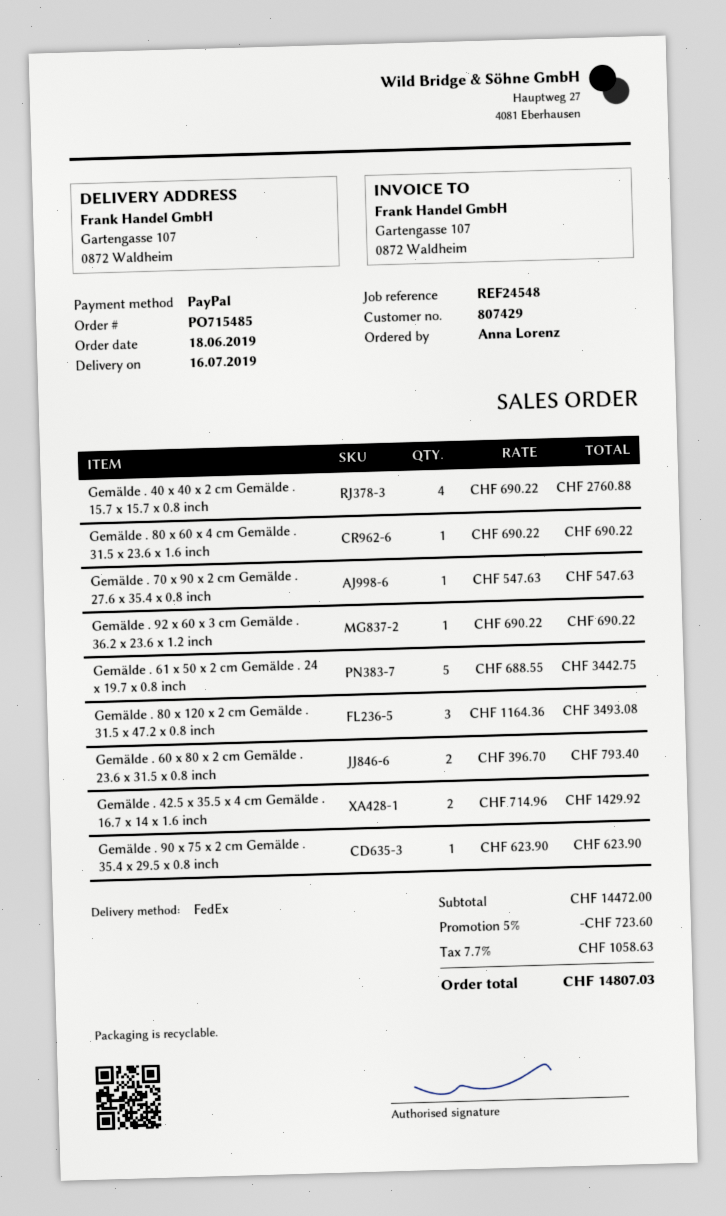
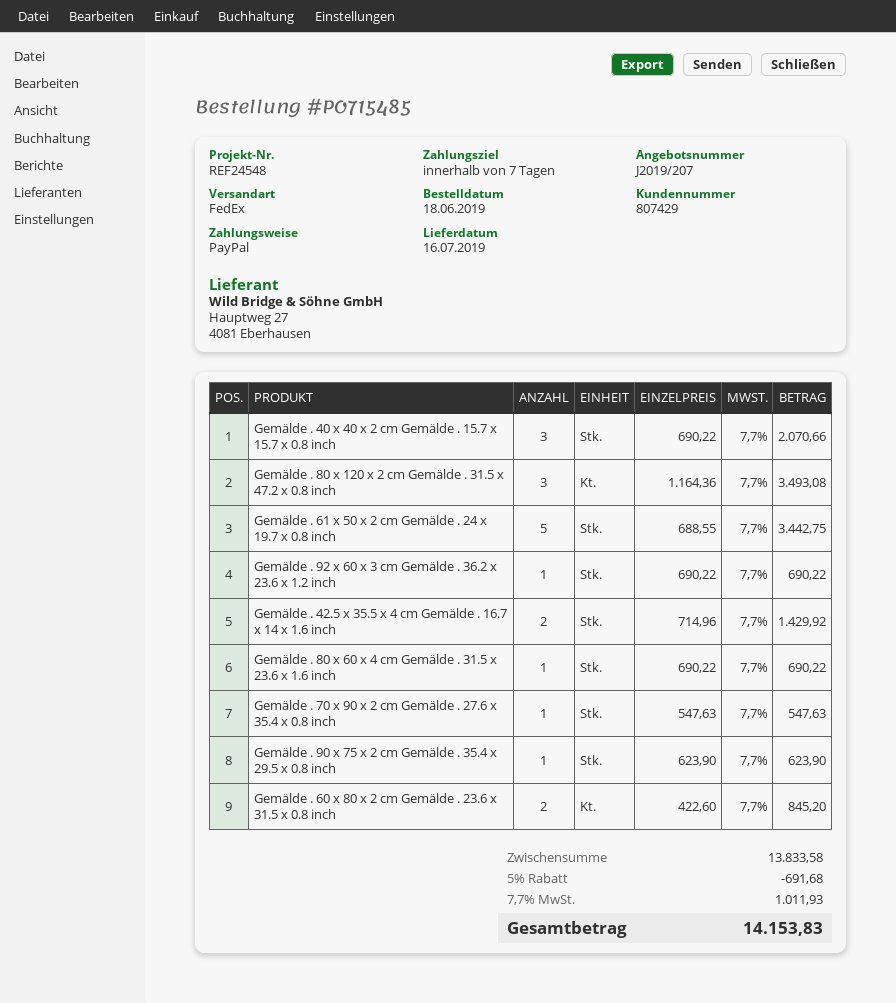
Gemälde . 40 x 40 x 2 cm Gemälde . 15.7 x 15.7 x 0.8 inch: 4 x 690.22 = 2760.88 -> 3 x 690.22 = 2070.66
Gemälde . 60 x 80 x 2 cm Gemälde . 23.6 x 31.5 x 0.8 inch: 2 x 396.70 = 793.40 -> 2 x 422.60 = 845.20
subtotal: 14472.00 -> 13833.58
discount: 5% = 723.60 -> 5% = 691.68
tax: 7.7% = 1058.63 -> 7.7% = 1011.93
total: 14807.03 -> 14153.83

